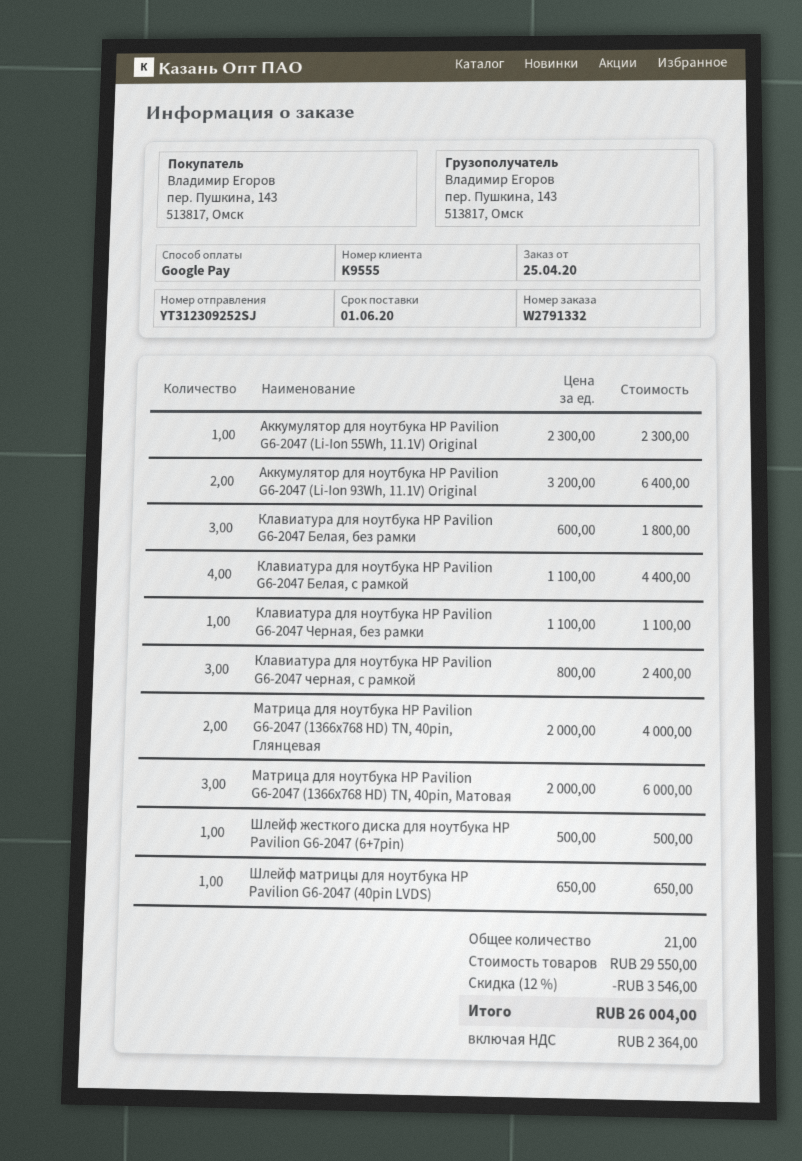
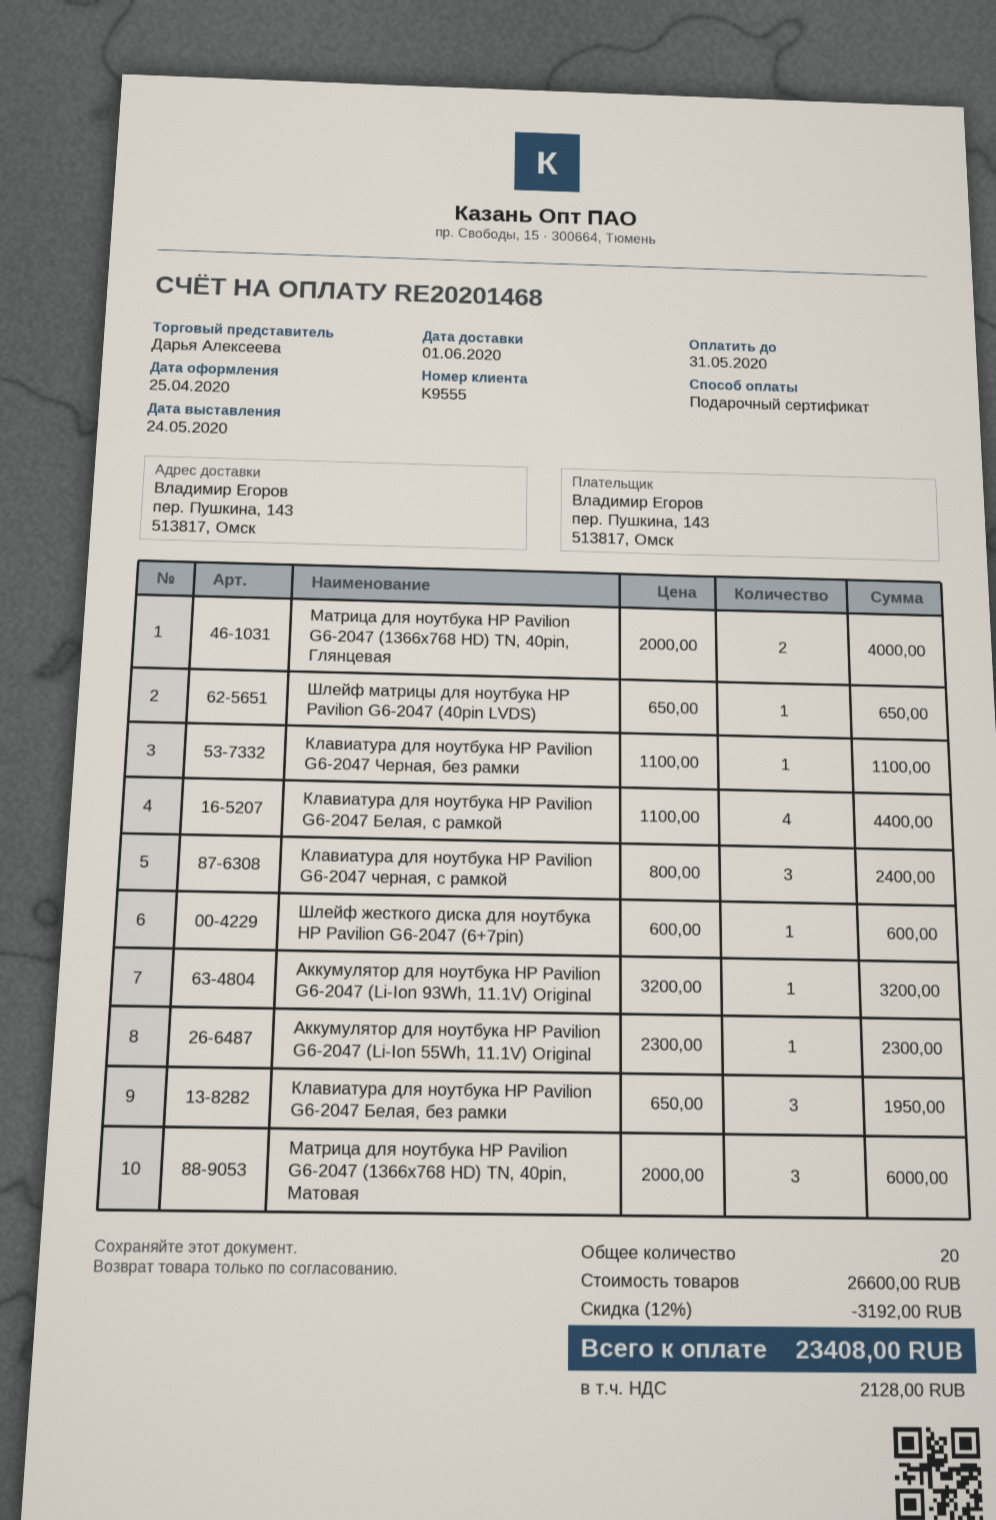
payment method: Google Pay -> gift card
Аккумулятор для ноутбука HP Pavilion G6-2047 (Li-Ion 93Wh, 11.1V) Original: 2 x 3200.00 = 6400.00 -> 1 x 3200.00 = 3200.00
Клавиатура для ноутбука HP Pavilion G6-2047 Белая, без рамки: 3 x 600.00 = 1800.00 -> 3 x 650.00 = 1950.00
Шлейф жесткого диска для ноутбука HP Pavilion G6-2047 (6+7pin): 1 x 500.00 = 500.00 -> 1 x 600.00 = 600.00
total quantity: 21 -> 20
subtotal: 29550.00 -> 26600.00
discount: 12% = 3546.00 -> 12% = 3192.00
tax: 2364.00 -> 2128.00
total: 26004.00 -> 23408.00

